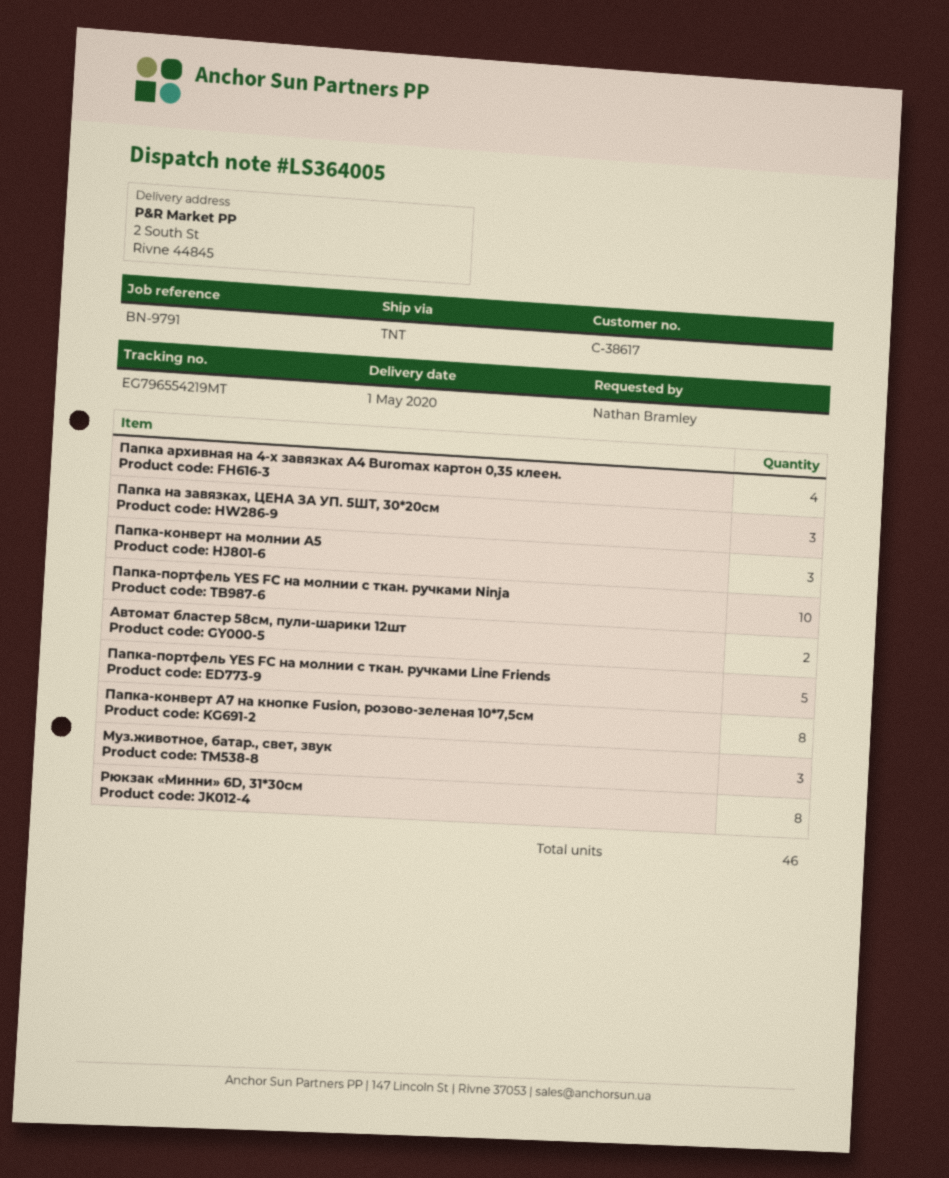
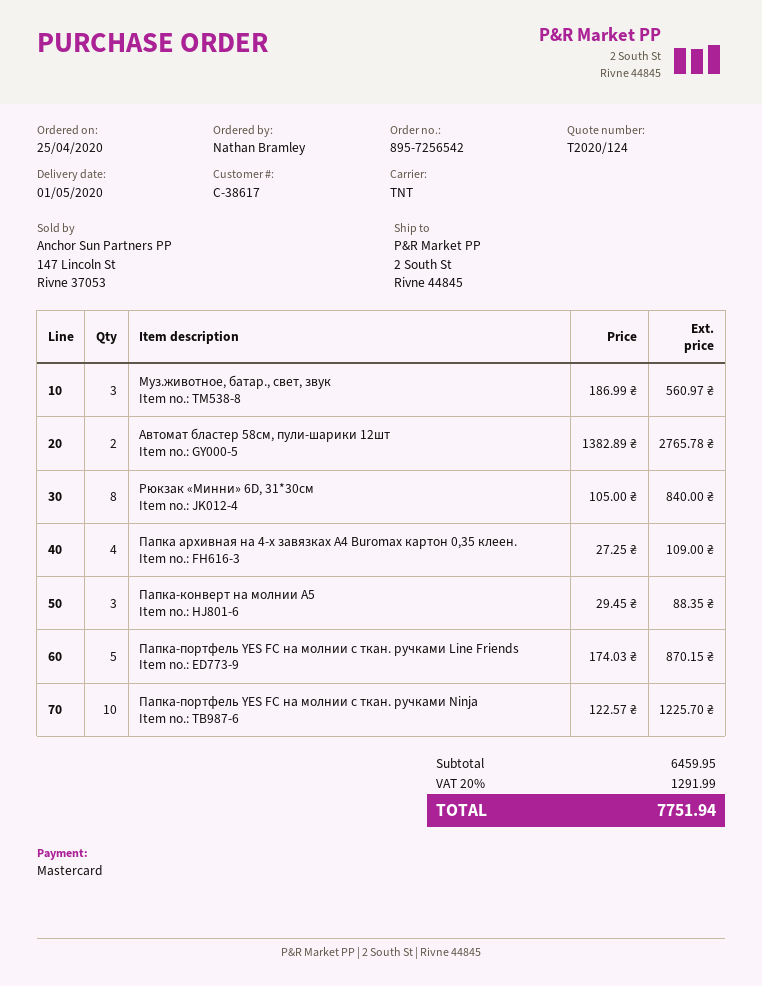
Папка на завязках, ЦЕНА ЗА УП. 5ШТ, 30*20см: 3 -> none
Папка-конверт A7 на кнопке Fusion, розово-зеленая 10*7,5см: 8 -> none

